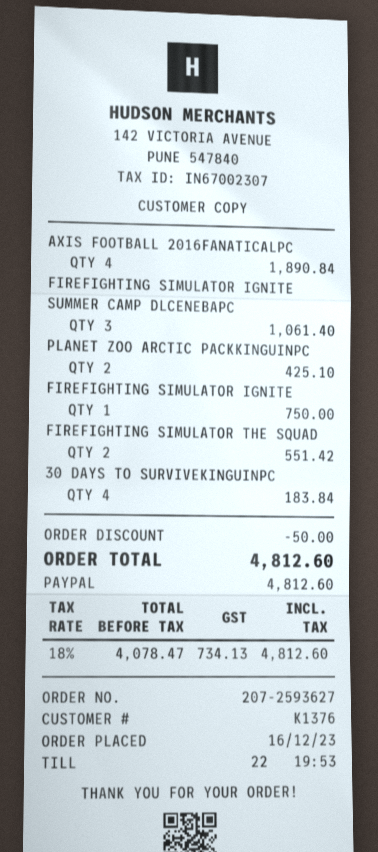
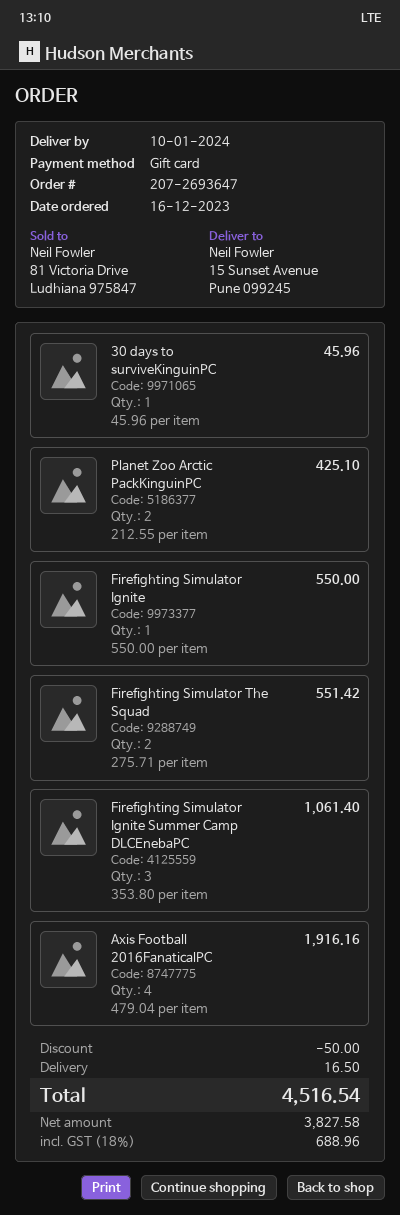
order number: 207-2593627 -> 207-2693647
payment method: PayPal -> gift card
AXIS FOOTBALL 2016FANATICALPC: 4 for 1890.84 -> 4 for 1916.16
FIREFIGHTING SIMULATOR IGNITE: 1 for 750.00 -> 1 for 550.00
30 DAYS TO SURVIVEKINGUINPC: 4 for 183.84 -> 1 for 45.96
shipping: none -> 16.50
net: 4078.47 -> 3827.58
tax: 18% = 734.13 -> 18% = 688.96
total: 4812.60 -> 4516.54

